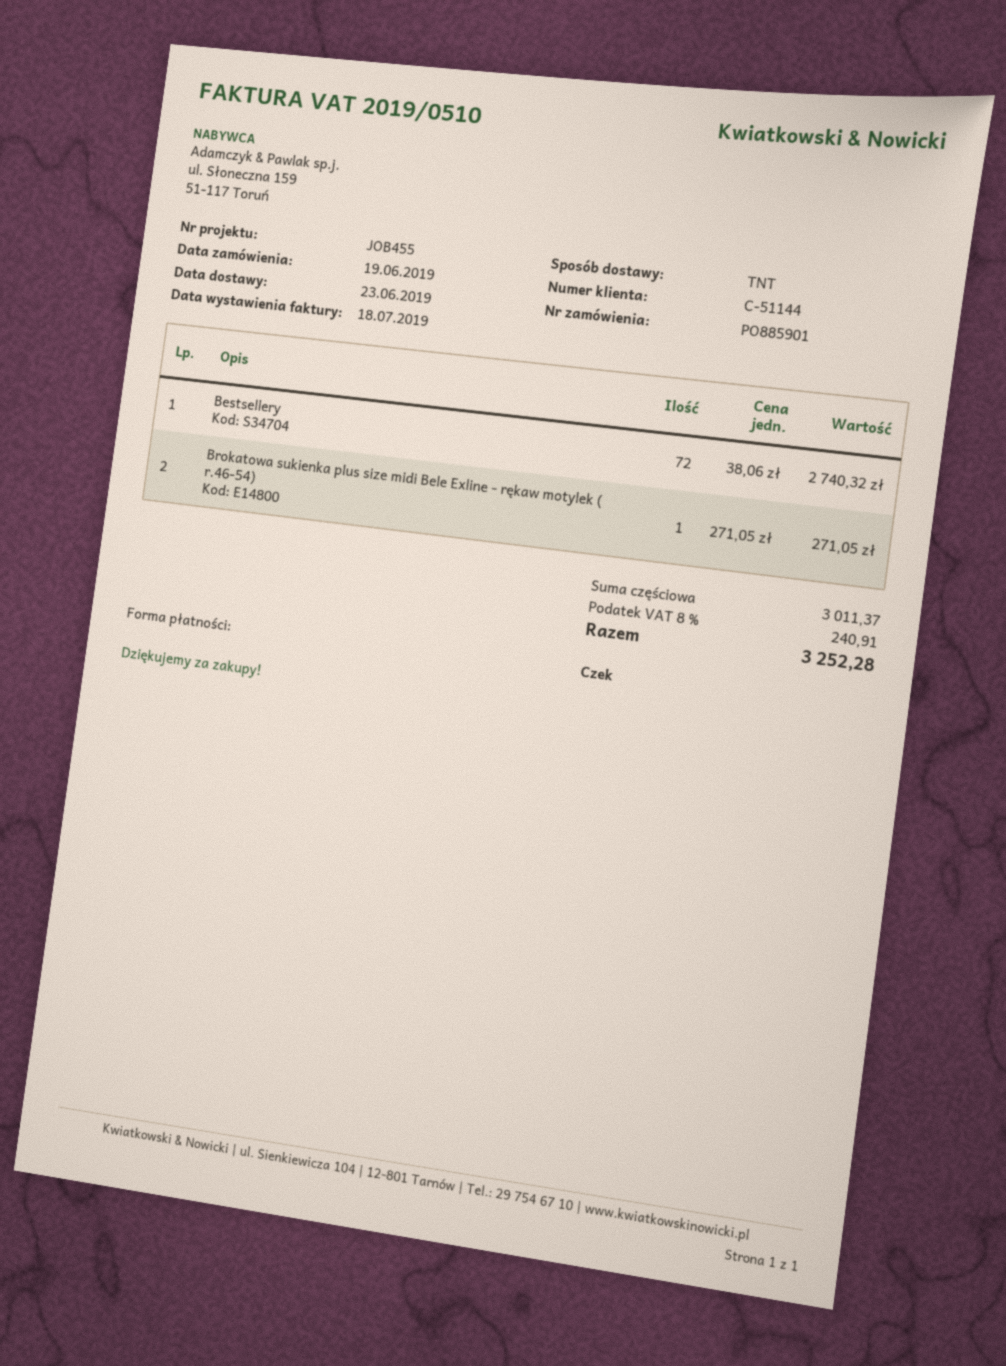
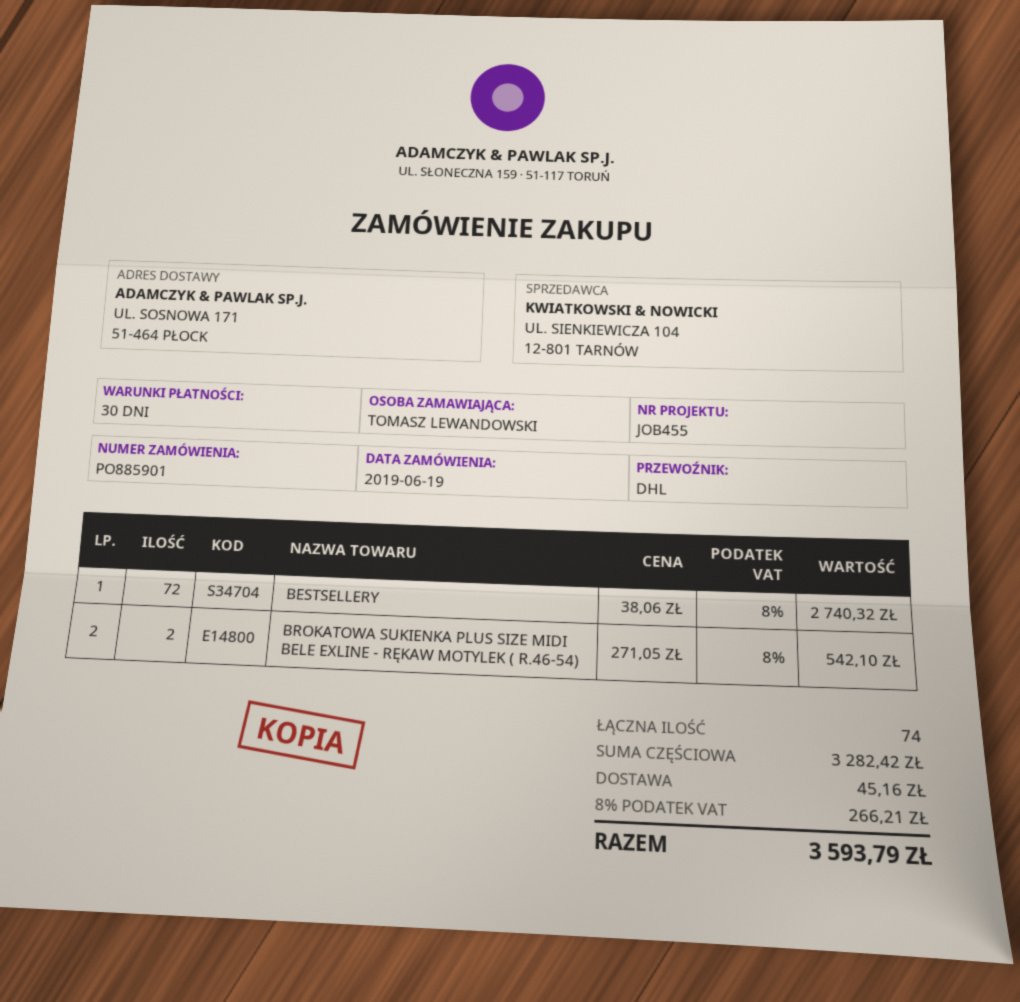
shipping method: TNT -> DHL
Brokatowa sukienka plus size midi Bele Exline - rękaw motylek ( r.46-54): 1 x 271.05 = 271.05 -> 2 x 271.05 = 542.10
subtotal: 3011.37 -> 3282.42
shipping: none -> 45.16
tax: 8% = 240.91 -> 8% = 266.21
total: 3252.28 -> 3593.79

